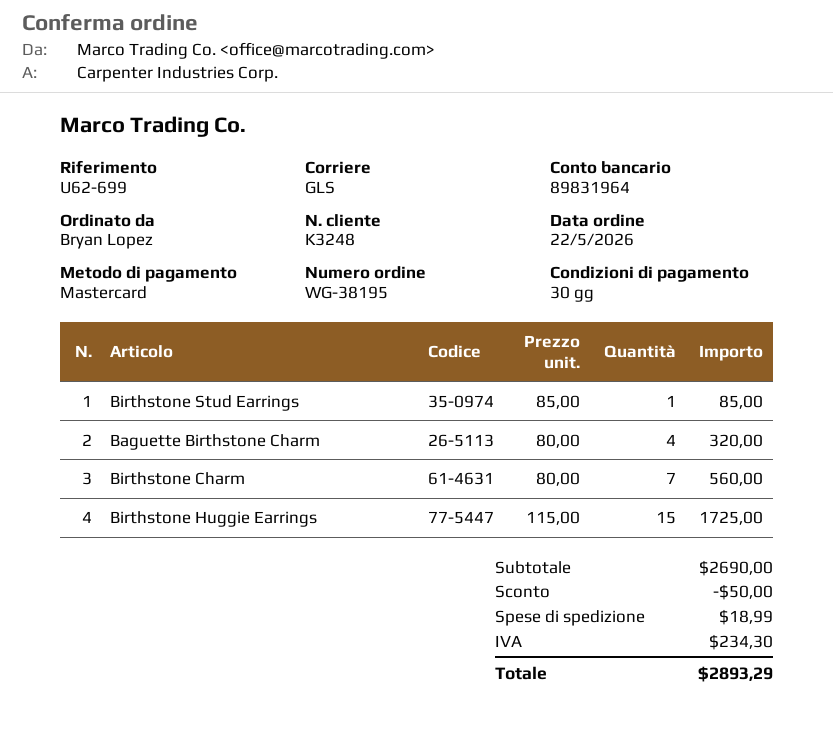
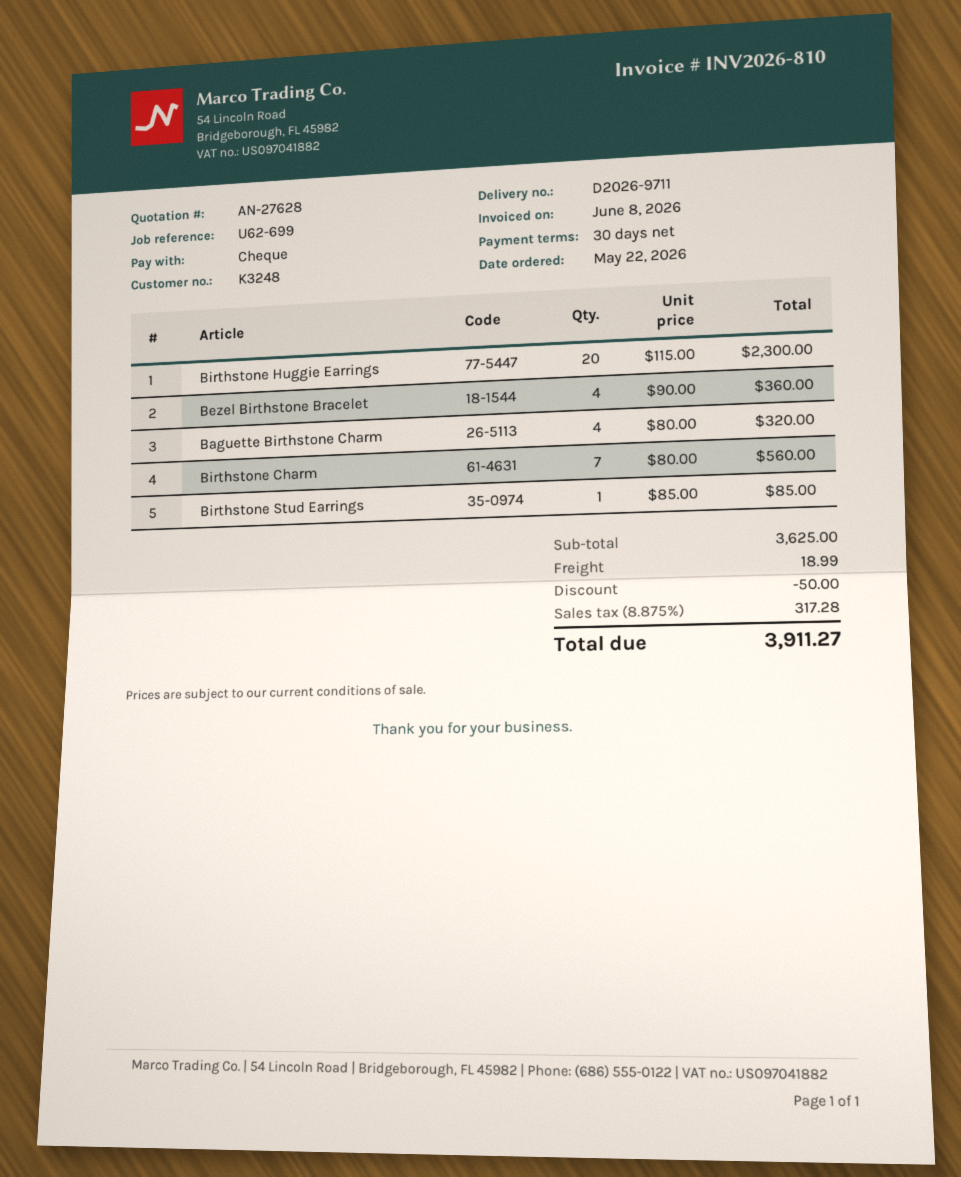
payment method: Mastercard -> cheque
Birthstone Huggie Earrings: 15 x 115.00 = 1725.00 -> 20 x 115.00 = 2300.00
Bezel Birthstone Bracelet: none -> 4 x 90.00 = 360.00
subtotal: 2690.00 -> 3625.00
tax: 234.30 -> 317.28
total: 2893.29 -> 3911.27

